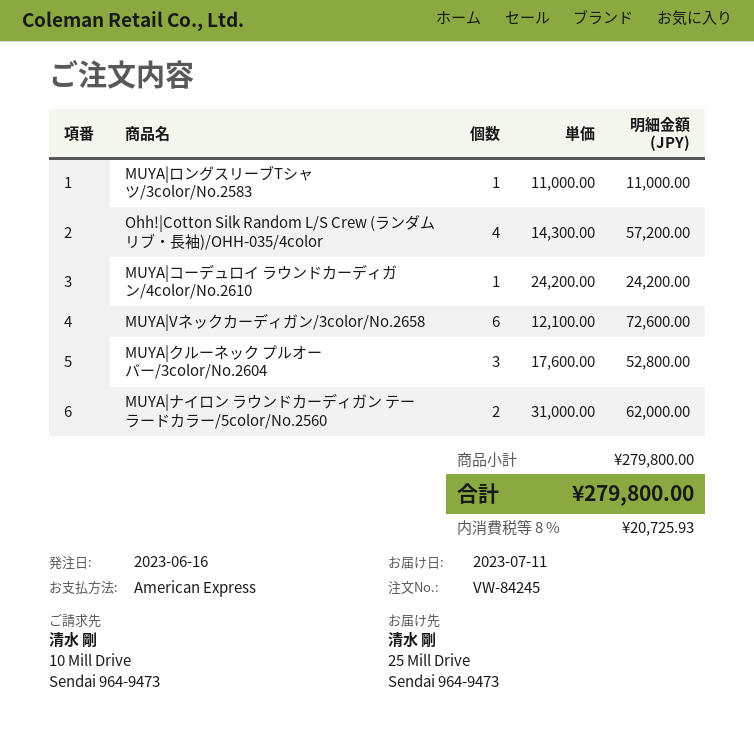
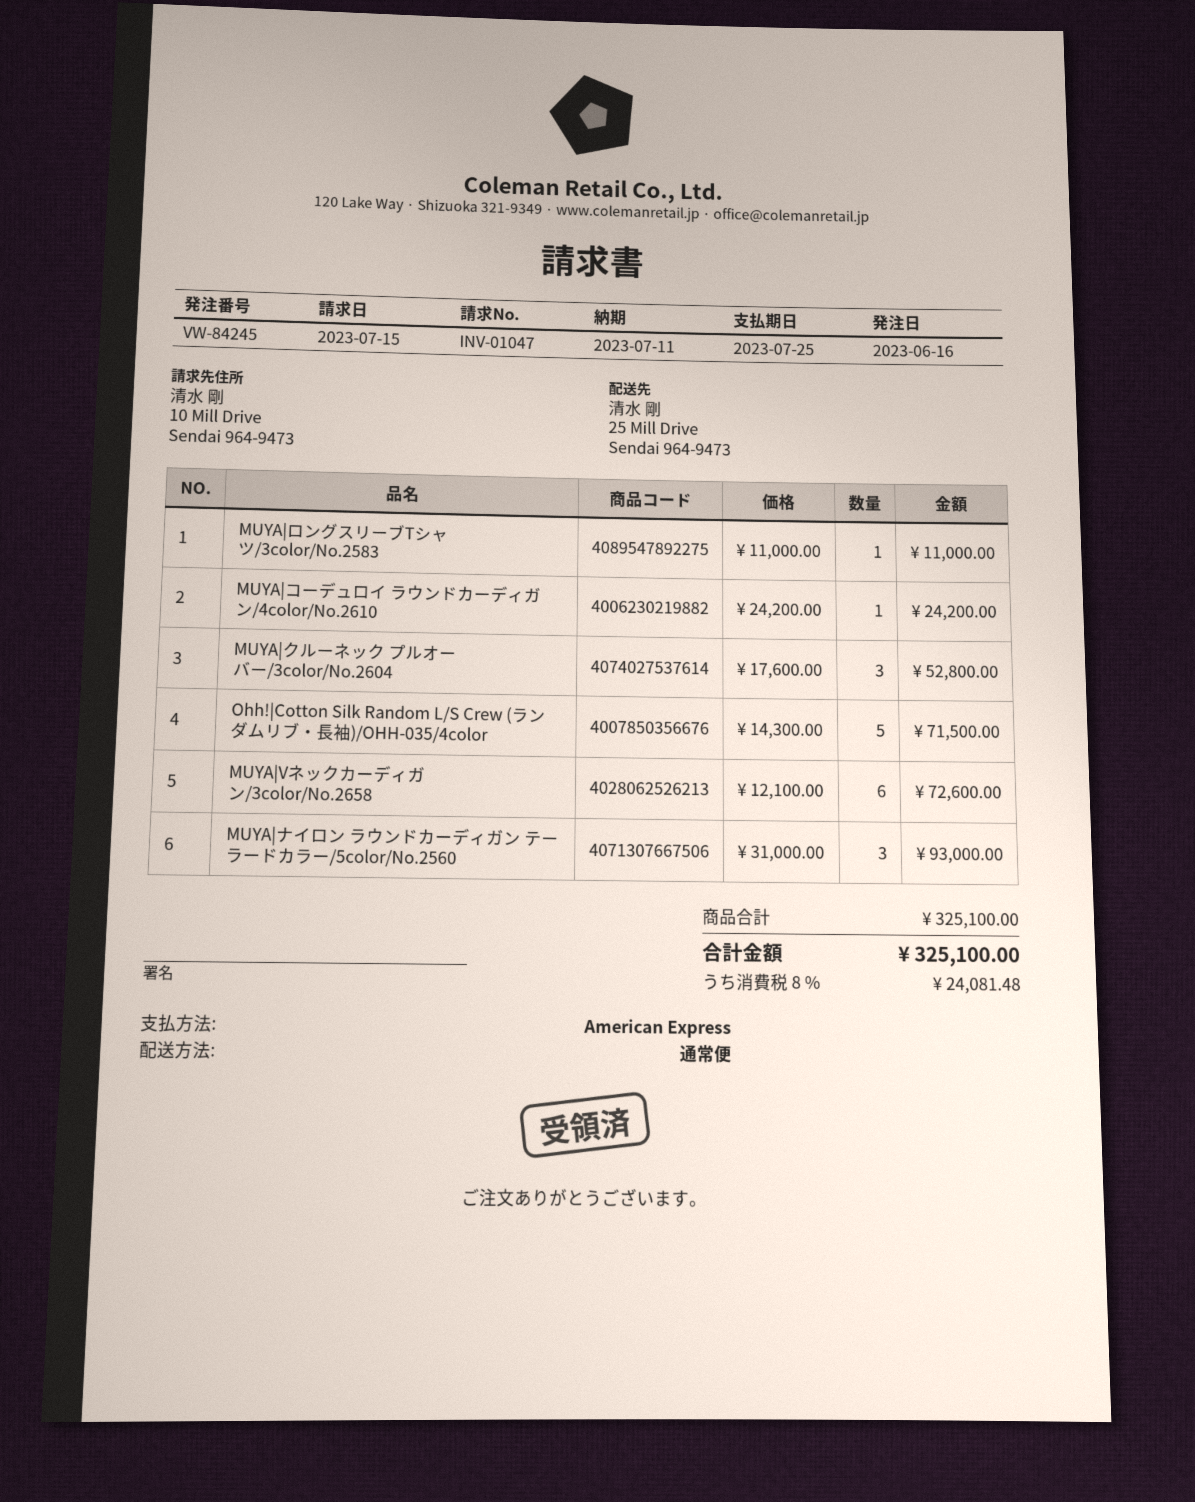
Ohh!|Cotton Silk Random L/S Crew (ランダムリブ・長袖)/OHH-035/4color: 4 x 14300.00 = 57200.00 -> 5 x 14300.00 = 71500.00
MUYA|ナイロン ラウンドカーディガン テーラードカラー/5color/No.2560: 2 x 31000.00 = 62000.00 -> 3 x 31000.00 = 93000.00
subtotal: 279800.00 -> 325100.00
tax: 8% = 20725.93 -> 8% = 24081.48
total: 279800.00 -> 325100.00

